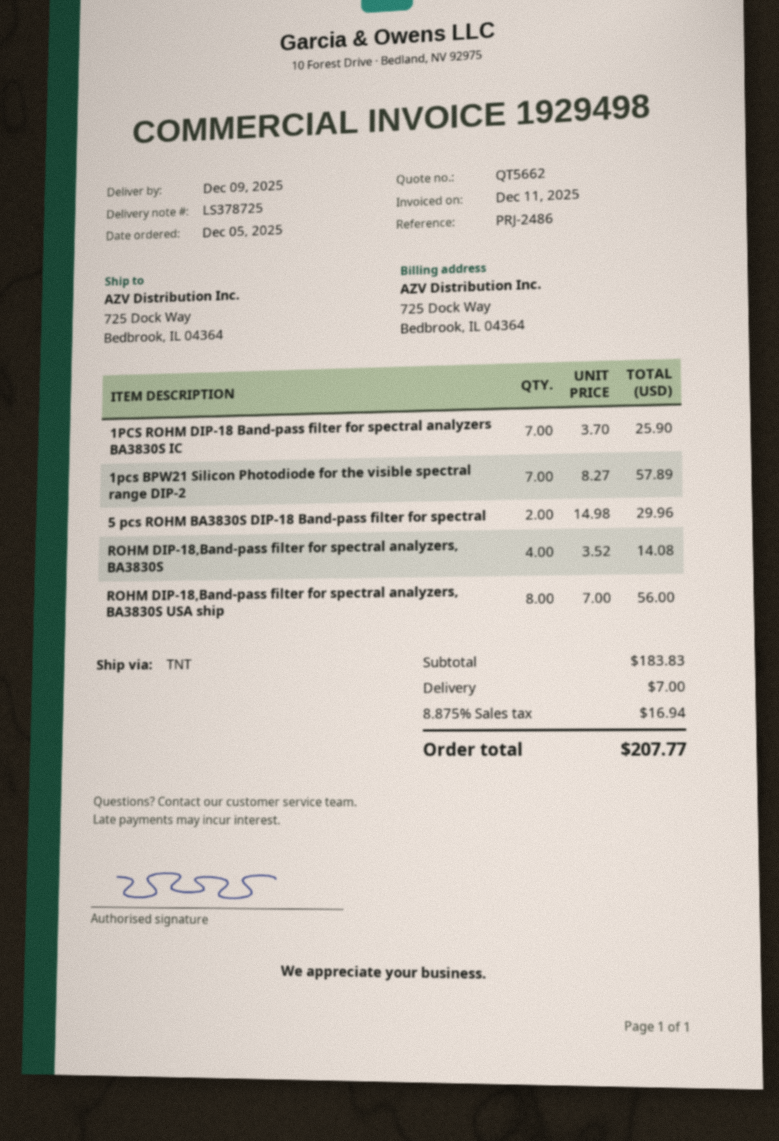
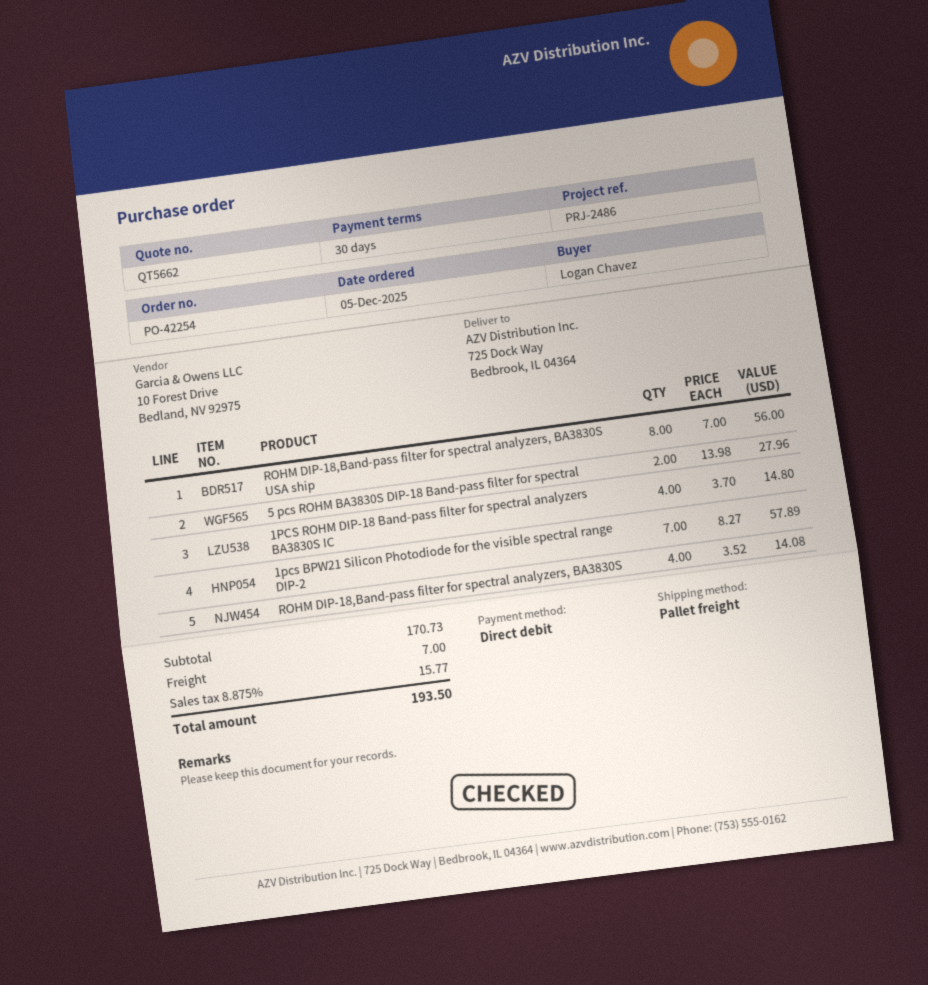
shipping method: TNT -> pallet freight
1PCS ROHM DIP-18 Band-pass filter for spectral analyzers BA3830S IC: 7 x 3.70 = 25.90 -> 4 x 3.70 = 14.80
5 pcs ROHM BA3830S DIP-18 Band-pass filter for spectral: 2 x 14.98 = 29.96 -> 2 x 13.98 = 27.96
subtotal: 183.83 -> 170.73
tax: 8.875% = 16.94 -> 8.875% = 15.77
total: 207.77 -> 193.50

